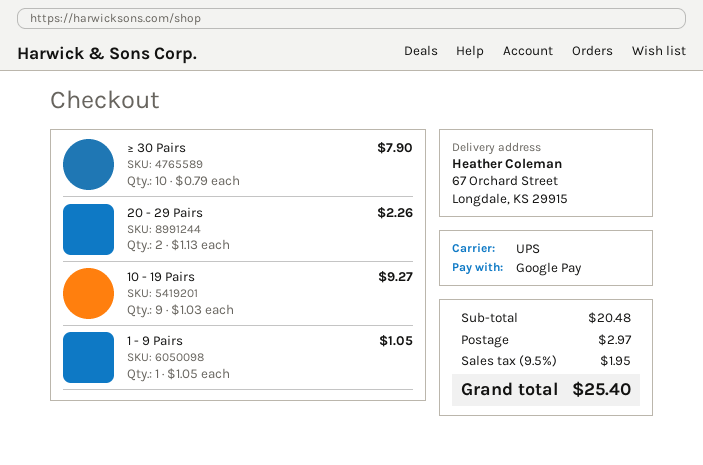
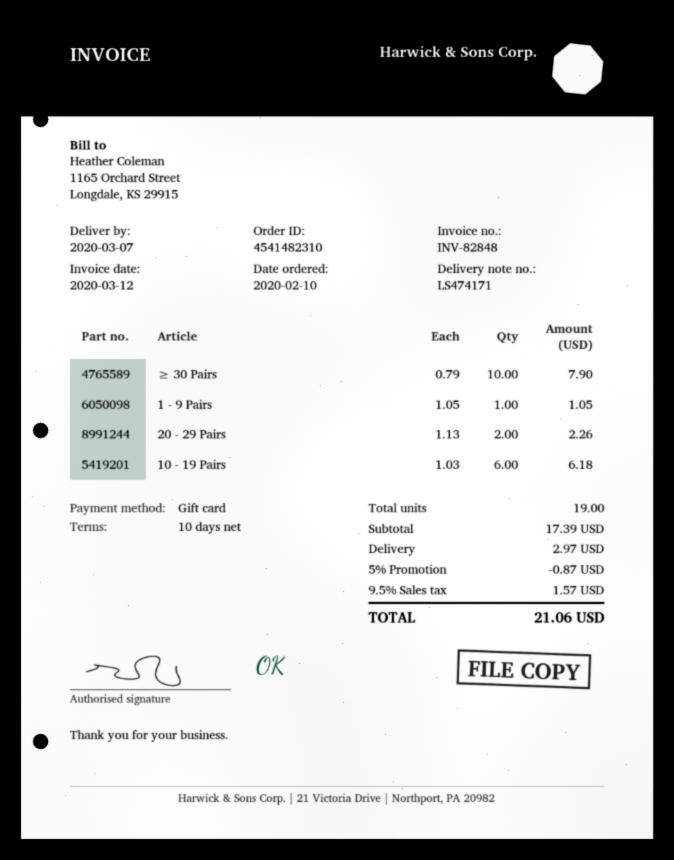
payment method: Google Pay -> gift card
10 - 19 Pairs: 9 x 1.03 = 9.27 -> 6 x 1.03 = 6.18
subtotal: 20.48 -> 17.39
discount: none -> 5% = 0.87
tax: 9.5% = 1.95 -> 9.5% = 1.57
total: 25.40 -> 21.06

